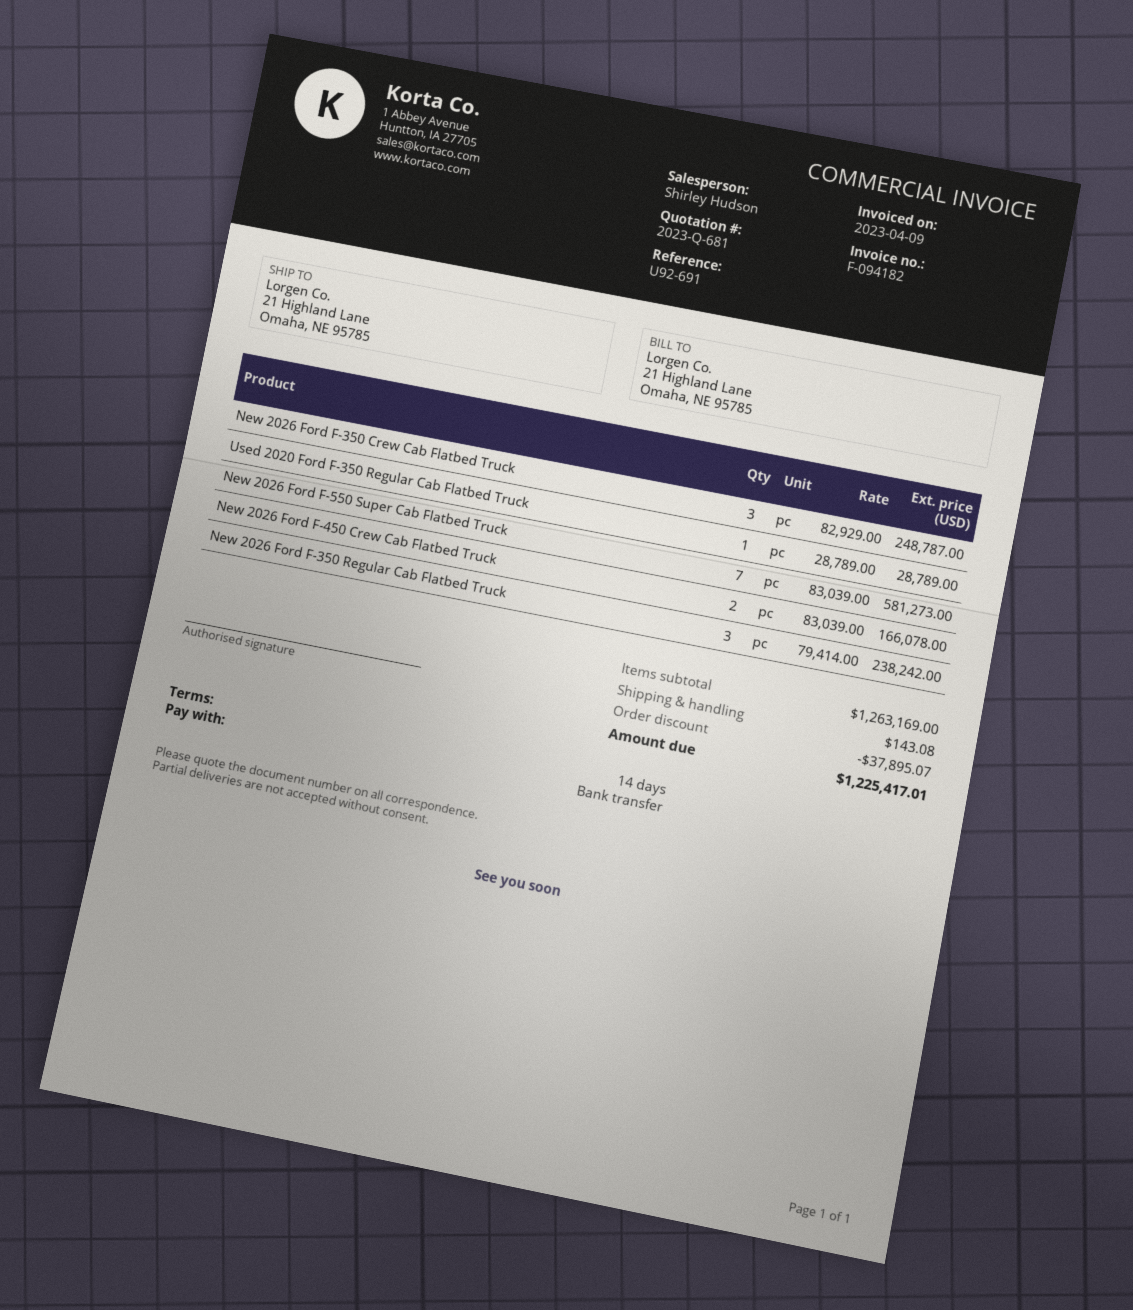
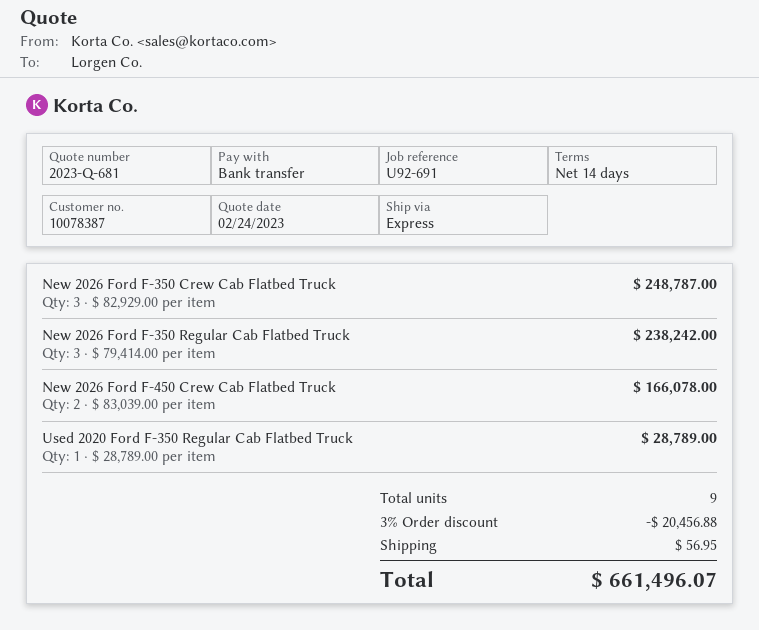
New 2026 Ford F-550 Super Cab Flatbed Truck: 7 x 83039.00 = 581273.00 -> none
discount: 37895.07 -> 20456.88
shipping: 143.08 -> 56.95
total: 1225417.01 -> 661496.07

